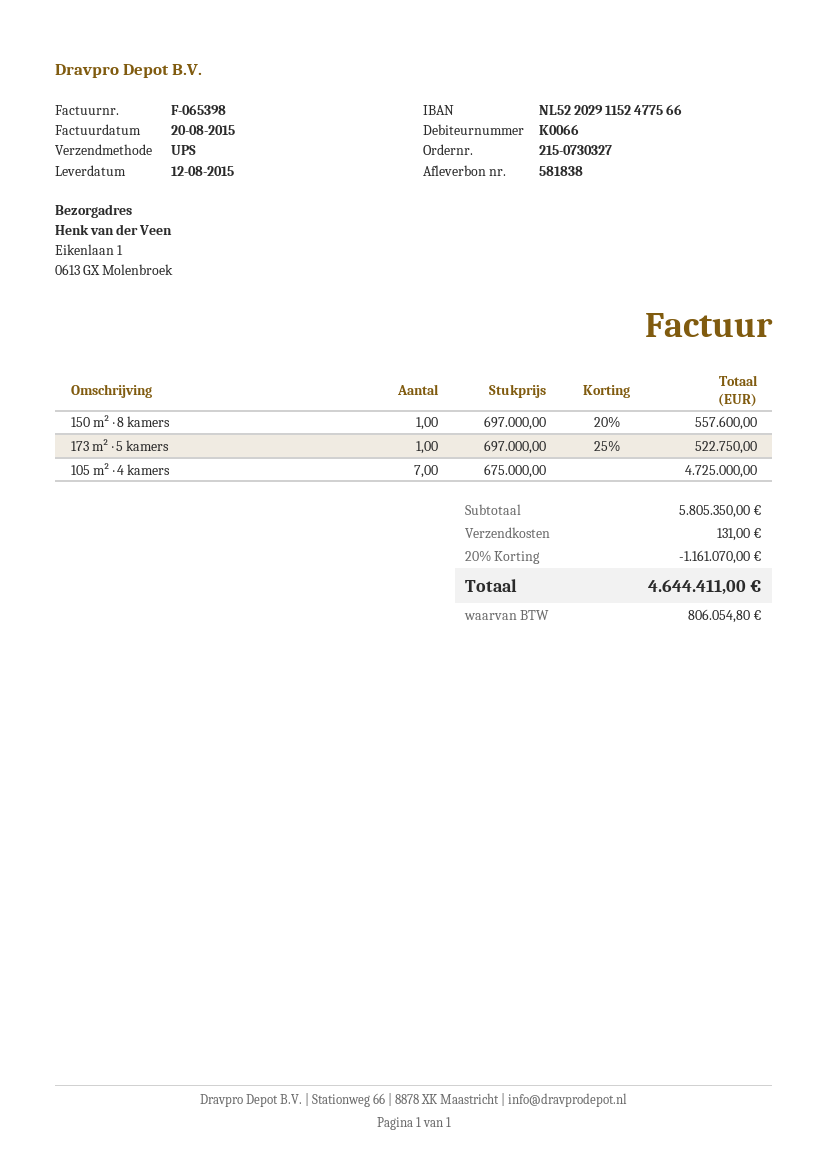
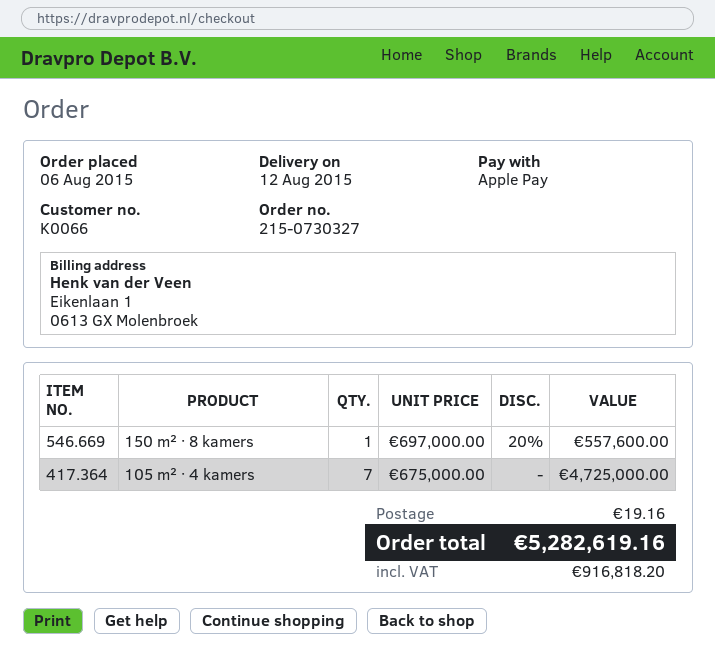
173 m² · 5 kamers: 1 x 697000.00 - 25% = 522750.00 -> none
discount: 20% = 1161070.00 -> none
shipping: 131.00 -> 19.16
tax: 806054.80 -> 916818.20
total: 4644411.00 -> 5282619.16

